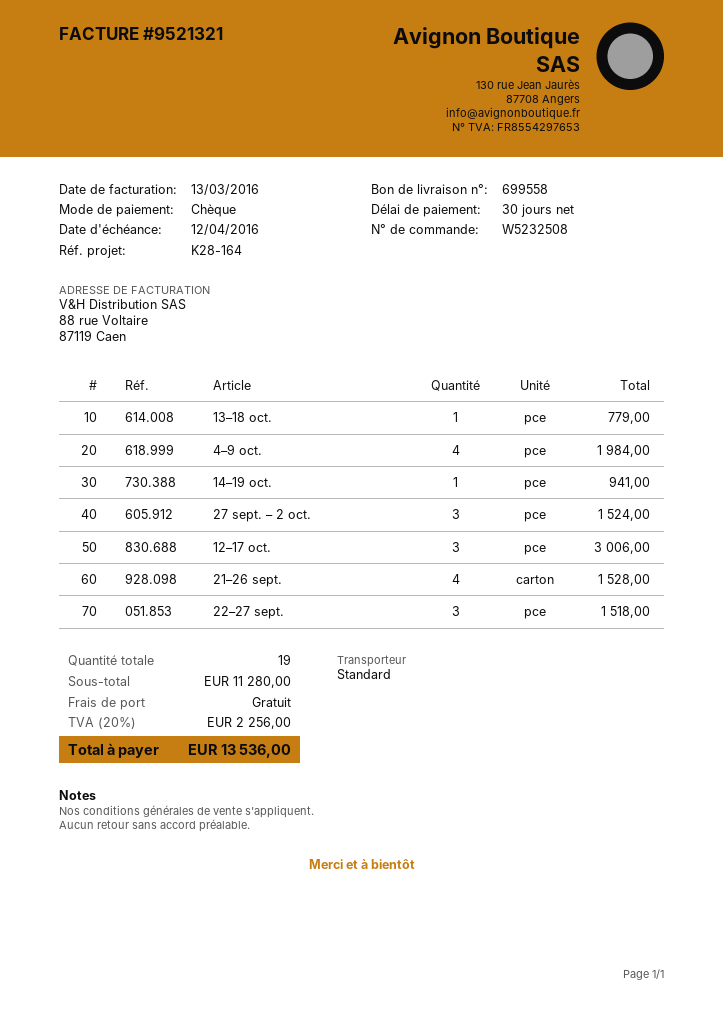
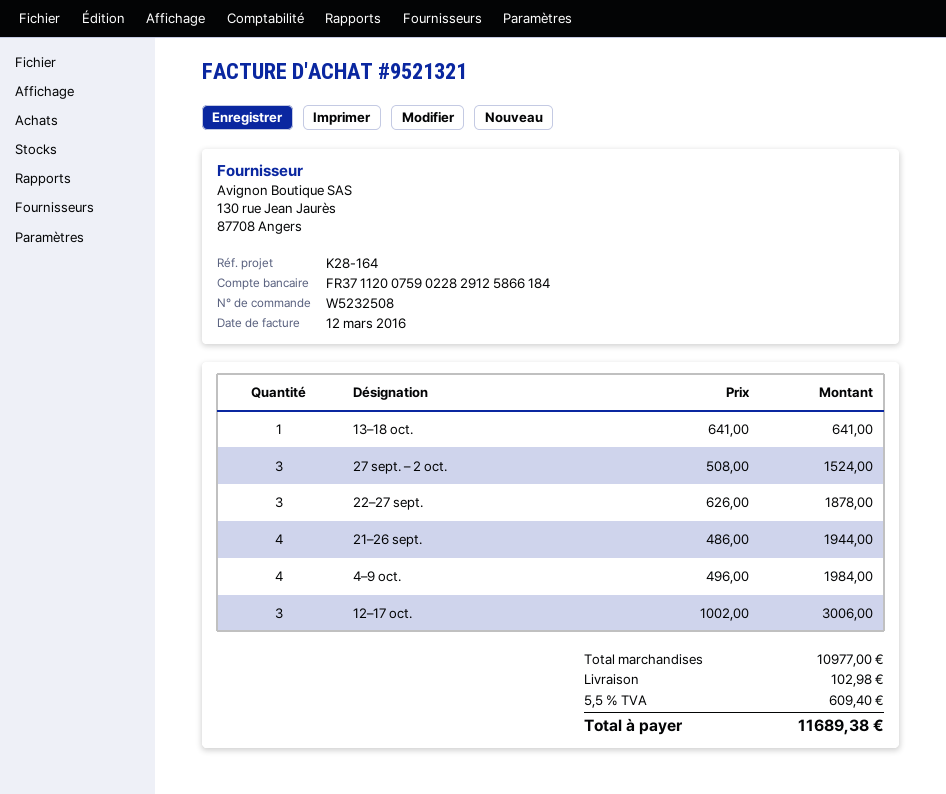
invoice date: 2016-03-13 -> 2016-03-12
13–18 oct.: 1 for 779.00 -> 1 for 641.00
14–19 oct.: 1 for 941.00 -> none
21–26 sept.: 4 for 1528.00 -> 4 for 1944.00
22–27 sept.: 3 for 1518.00 -> 3 for 1878.00
subtotal: 11280.00 -> 10977.00
shipping: 0.00 -> 102.98
tax: 20% = 2256.00 -> 5.5% = 609.40
total: 13536.00 -> 11689.38

